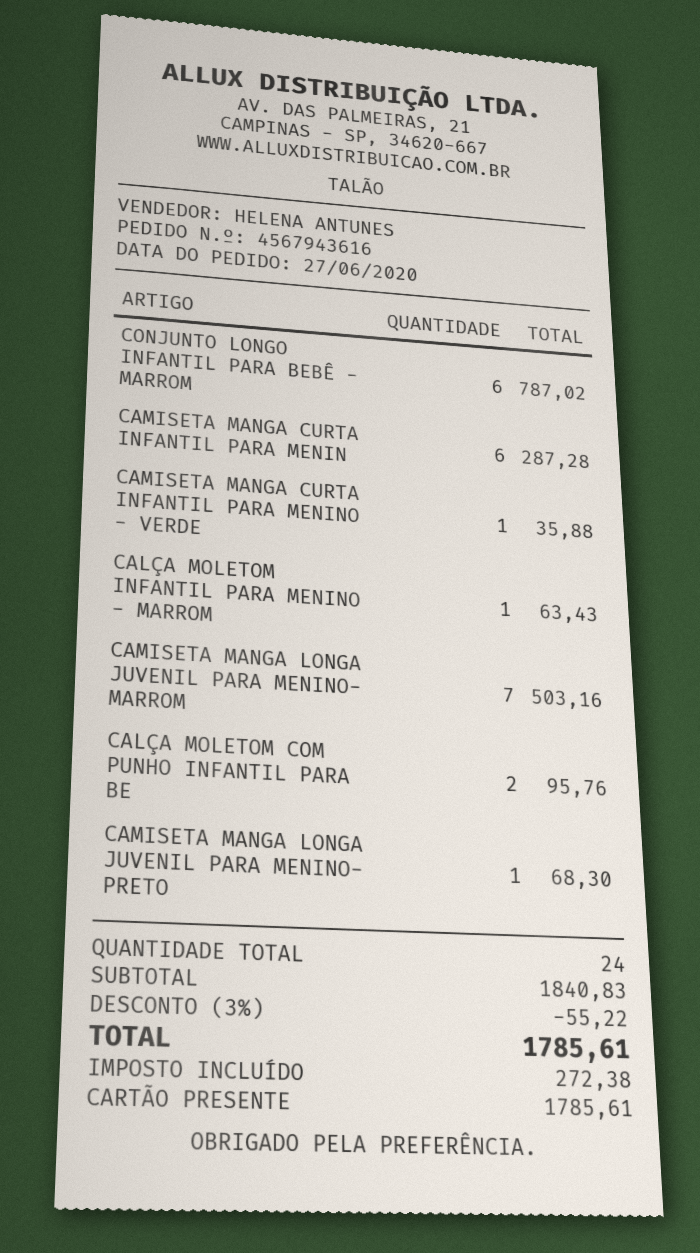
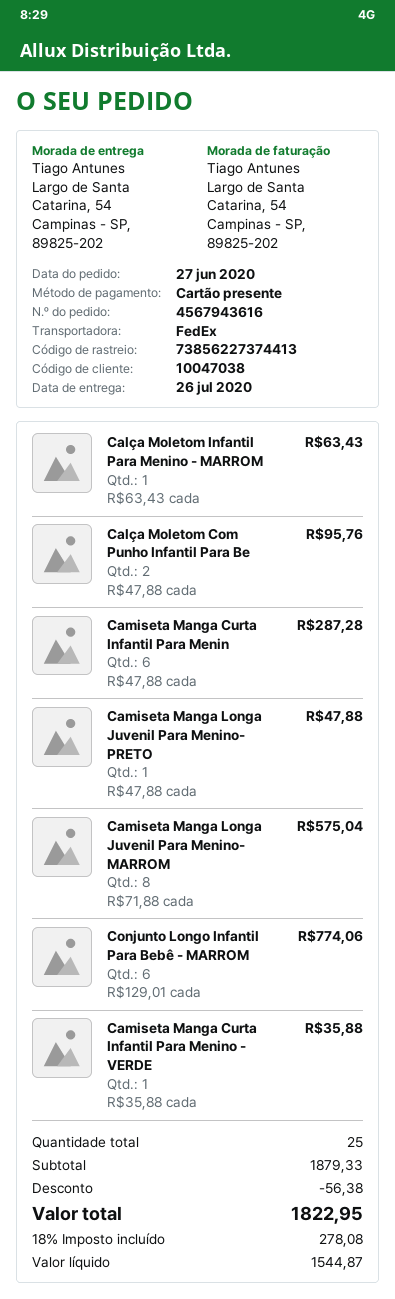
CONJUNTO LONGO INFANTIL PARA BEBÊ - MARROM: 6 for 787.02 -> 6 for 774.06
CAMISETA MANGA LONGA JUVENIL PARA MENINO- MARROM: 7 for 503.16 -> 8 for 575.04
CAMISETA MANGA LONGA JUVENIL PARA MENINO- PRETO: 1 for 68.30 -> 1 for 47.88
total quantity: 24 -> 25
subtotal: 1840.83 -> 1879.33
discount: 55.22 -> 56.38
tax: 272.38 -> 278.08
total: 1785.61 -> 1822.95

